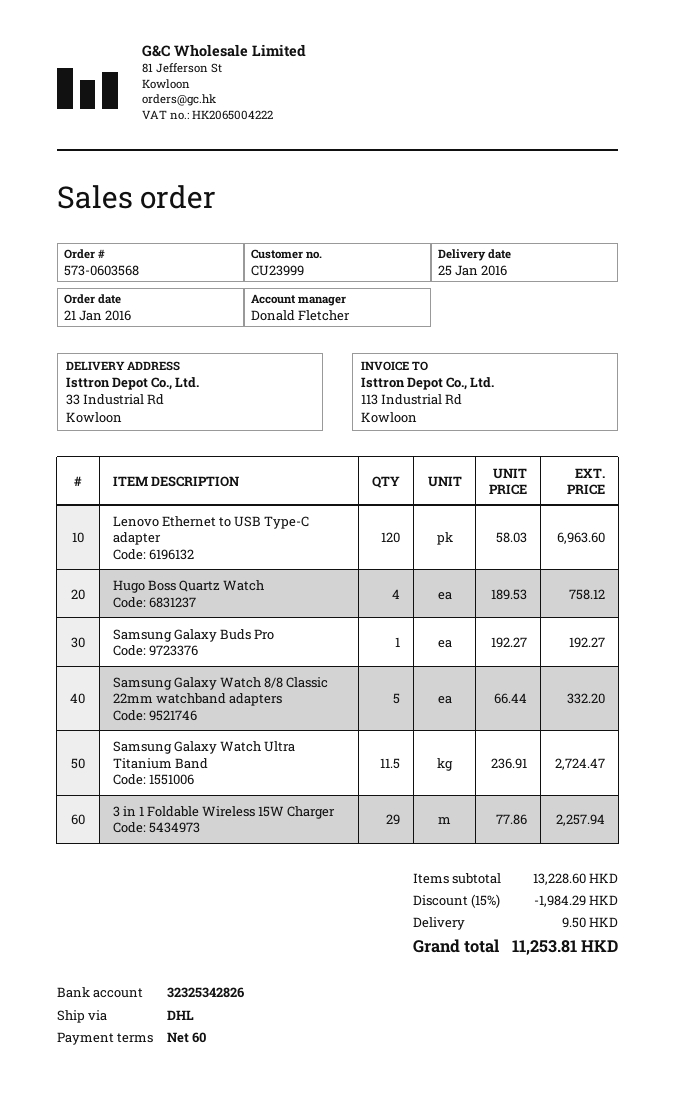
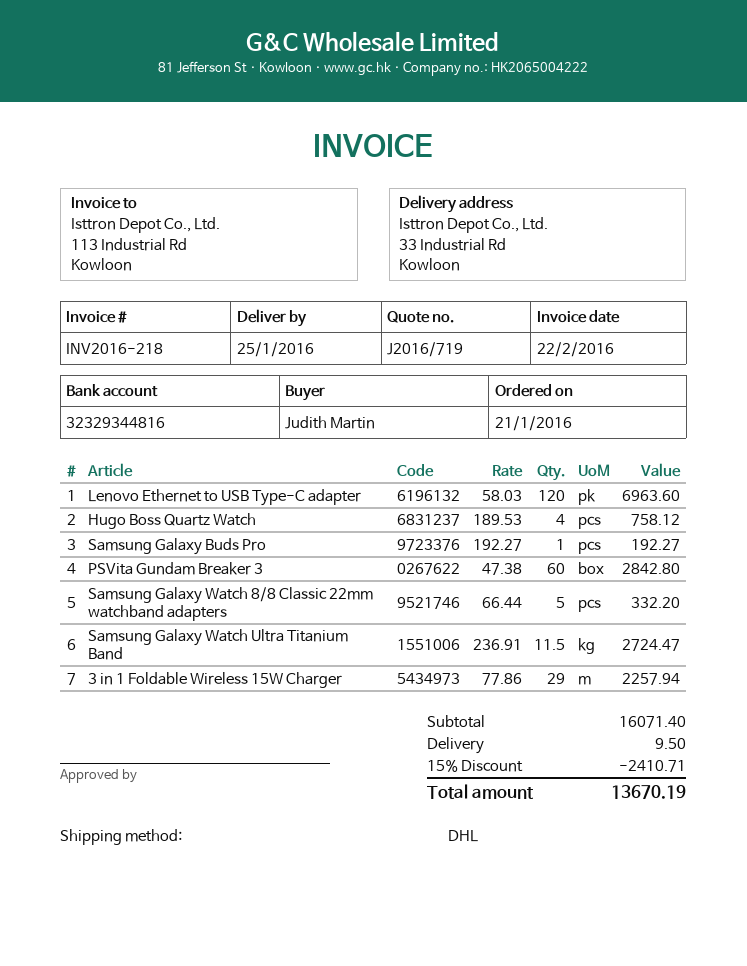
bank account: 32325342826 -> 32329344816
PSVita Gundam Breaker 3: none -> 60 x 47.38 = 2842.80
subtotal: 13228.60 -> 16071.40
discount: 15% = 1984.29 -> 15% = 2410.71
total: 11253.81 -> 13670.19

